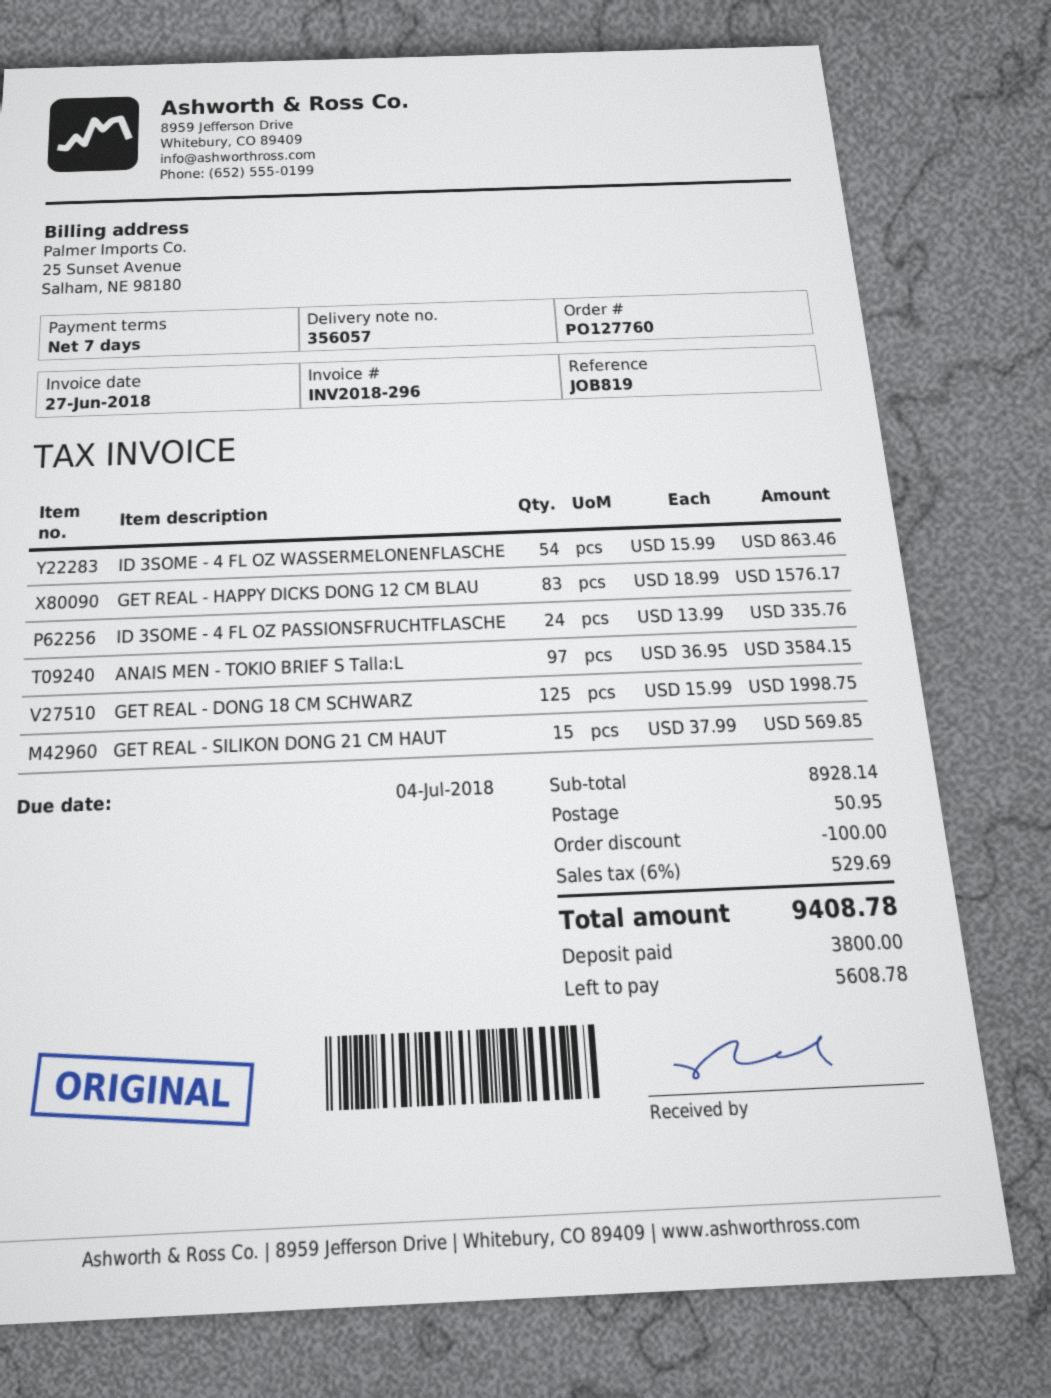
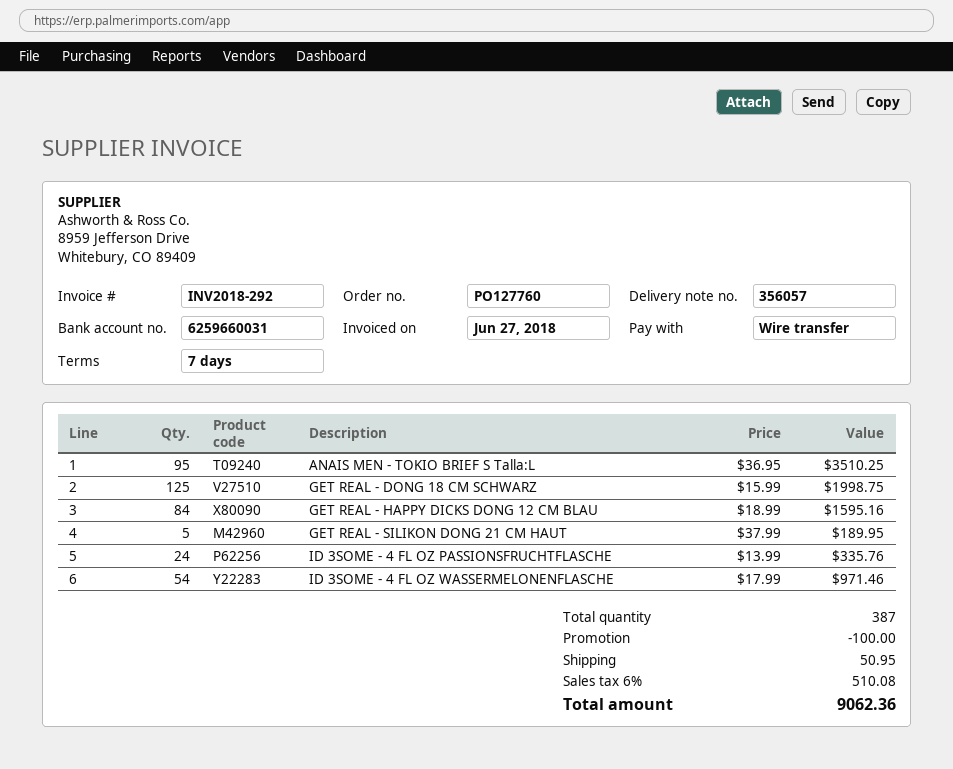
invoice number: INV2018-296 -> INV2018-292
ID 3SOME - 4 FL OZ WASSERMELONENFLASCHE: 54 x 15.99 = 863.46 -> 54 x 17.99 = 971.46
GET REAL - HAPPY DICKS DONG 12 CM BLAU: 83 x 18.99 = 1576.17 -> 84 x 18.99 = 1595.16
ANAIS MEN - TOKIO BRIEF S Talla:L: 97 x 36.95 = 3584.15 -> 95 x 36.95 = 3510.25
GET REAL - SILIKON DONG 21 CM HAUT: 15 x 37.99 = 569.85 -> 5 x 37.99 = 189.95
tax: 6% = 529.69 -> 6% = 510.08
total: 9408.78 -> 9062.36

